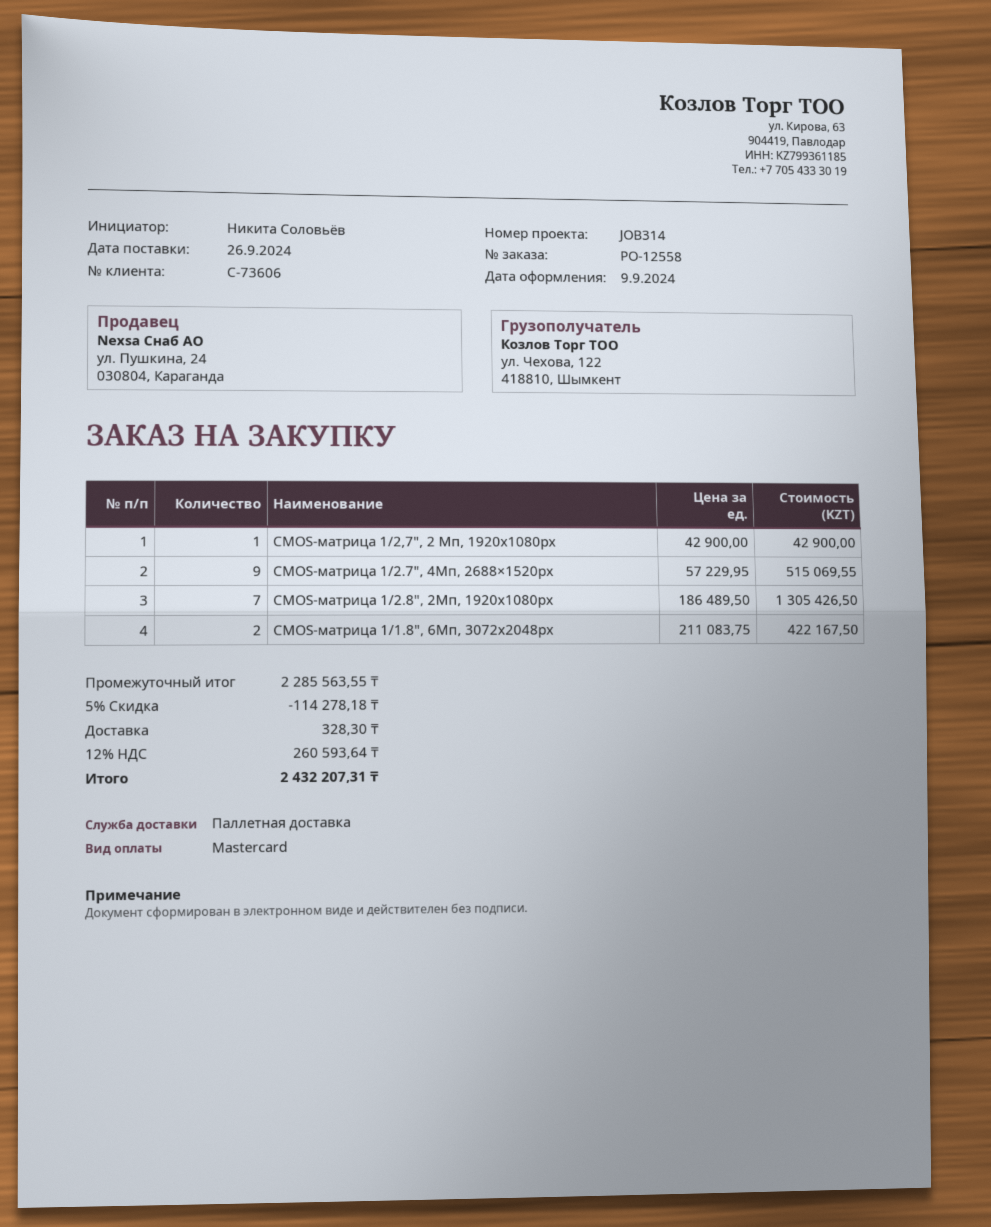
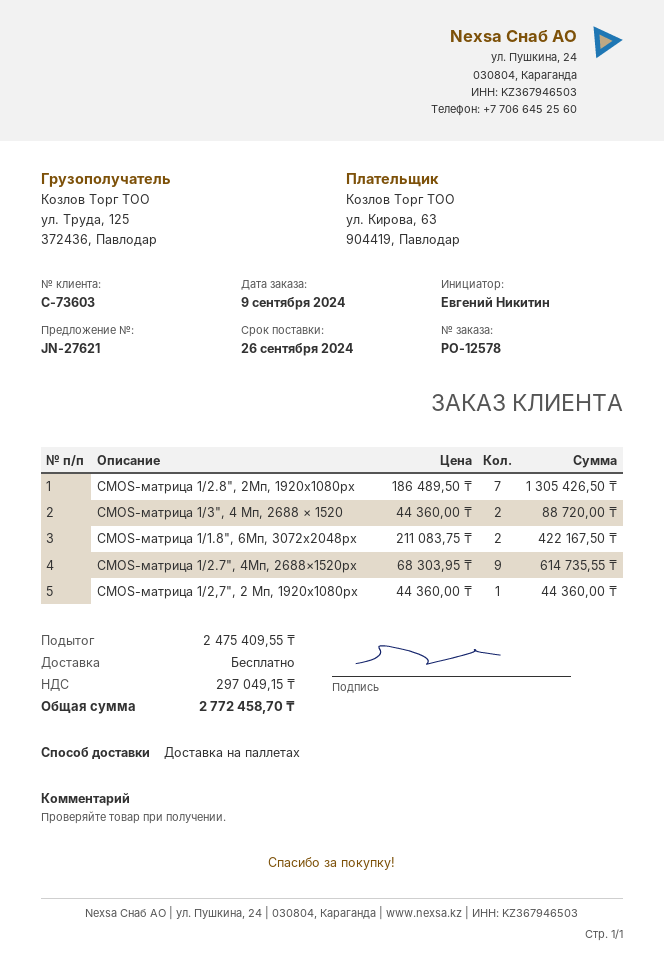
order number: PO-12558 -> PO-12578
customer number: C-73606 -> C-73603
ordered by: Никита Соловьёв -> Евгений Никитин
ship to: ул. Чехова, 122, 418810, Шымкент -> ул. Труда, 125, 372436, Павлодар
CMOS-матрица 1/2,7", 2 Мп, 1920x1080px: 1 x 42900.00 = 42900.00 -> 1 x 44360.00 = 44360.00
CMOS-матрица 1/2.7", 4Мп, 2688×1520px: 9 x 57229.95 = 515069.55 -> 9 x 68303.95 = 614735.55
CMOS-матрица 1/3", 4 Мп, 2688 × 1520: none -> 2 x 44360.00 = 88720.00
subtotal: 2285563.55 -> 2475409.55
discount: 5% = 114278.18 -> none
shipping: 328.30 -> 0.00
tax: 260593.64 -> 297049.15
total: 2432207.31 -> 2772458.70

